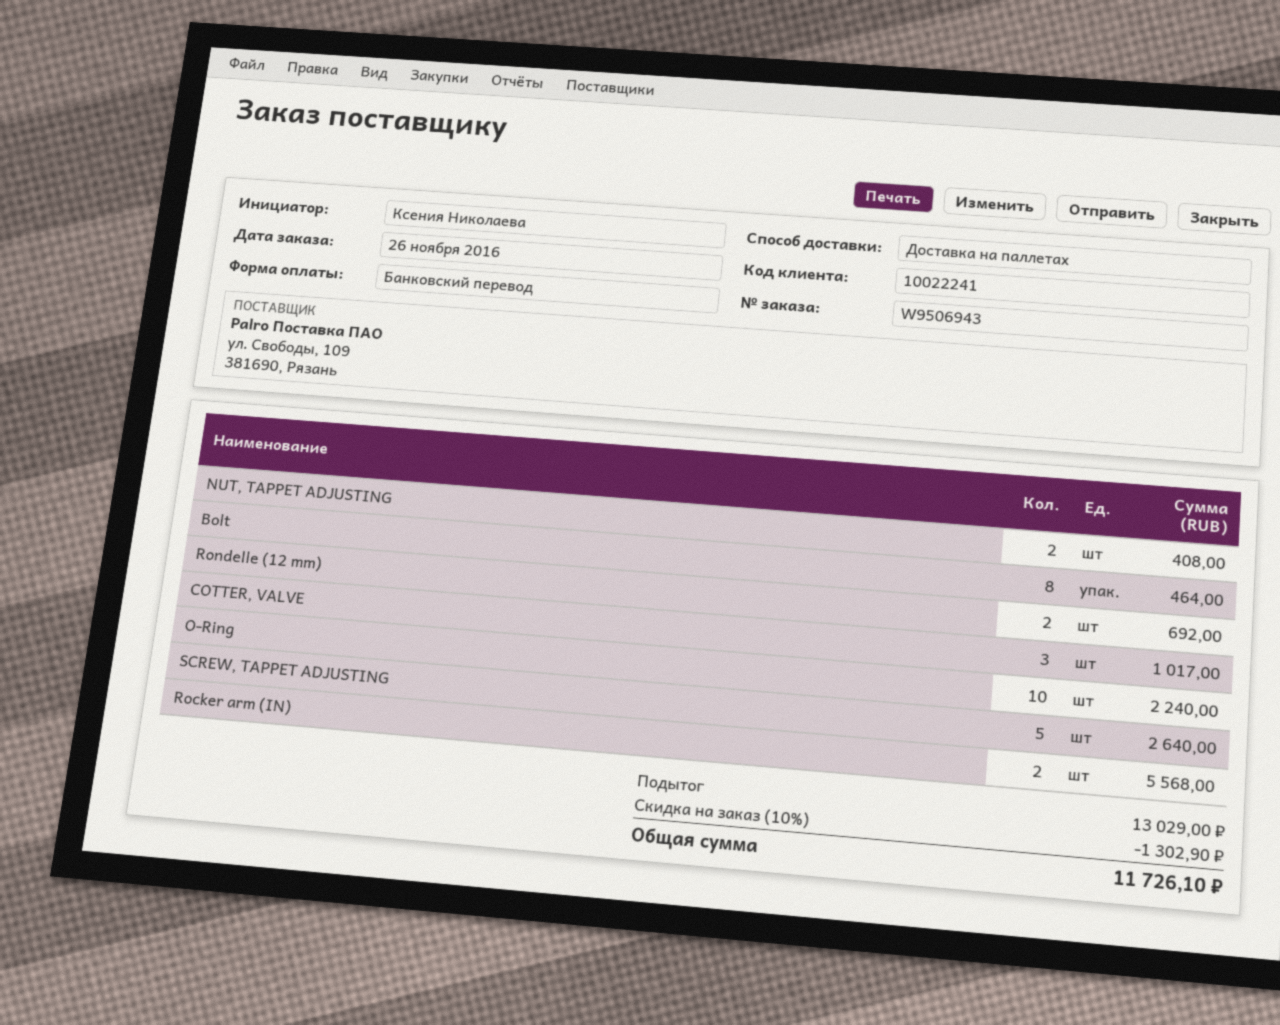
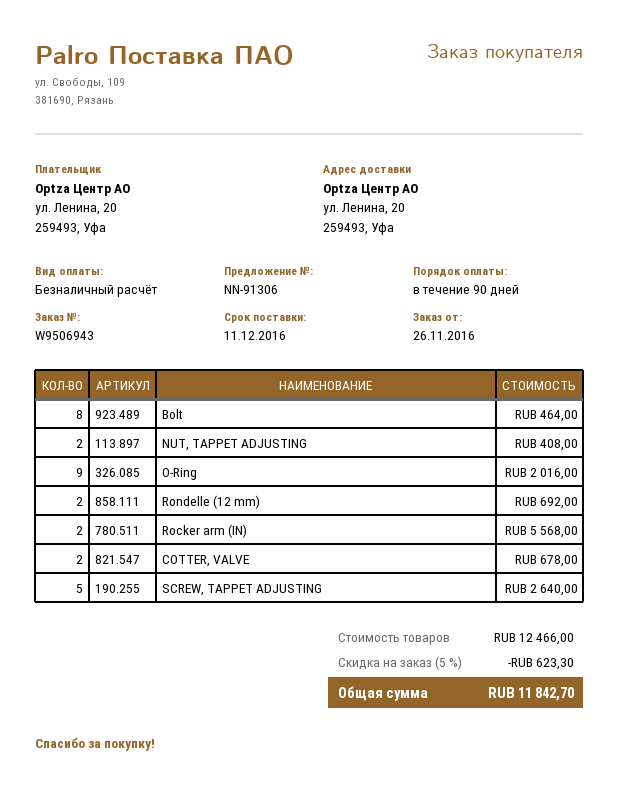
COTTER, VALVE: 3 for 1017.00 -> 2 for 678.00
O-Ring: 10 for 2240.00 -> 9 for 2016.00
subtotal: 13029.00 -> 12466.00
discount: 10% = 1302.90 -> 5% = 623.30
total: 11726.10 -> 11842.70

